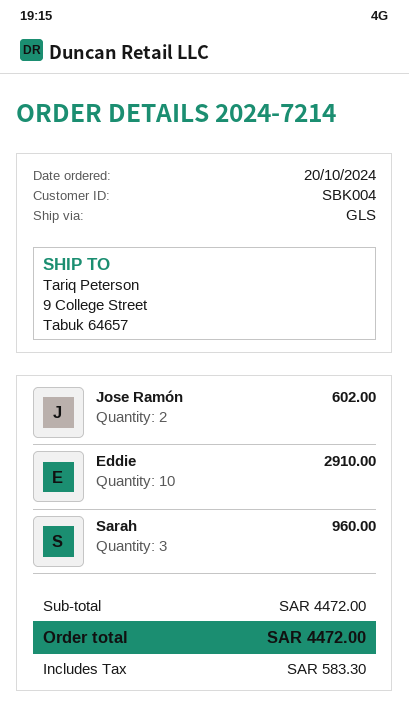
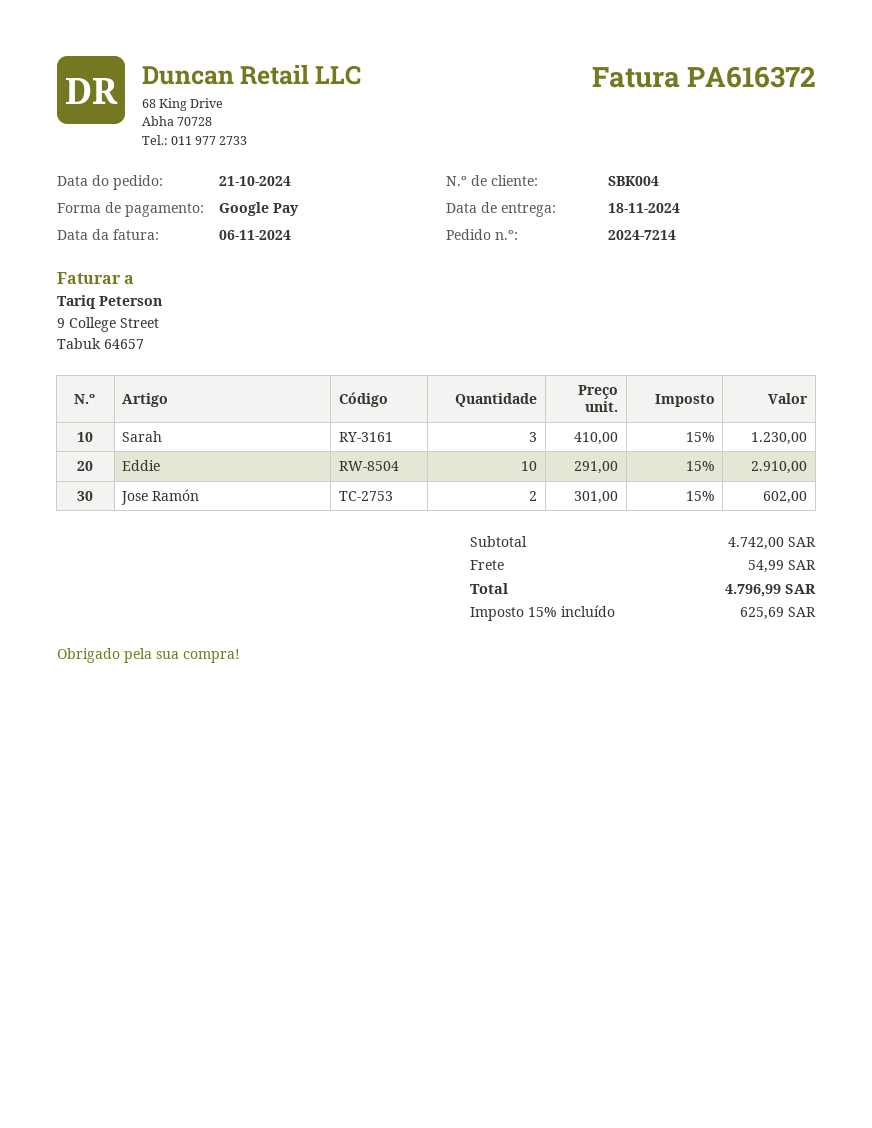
order date: 2024-10-20 -> 2024-10-21
Sarah: 3 for 960.00 -> 3 for 1230.00
subtotal: 4472.00 -> 4742.00
shipping: none -> 54.99
tax: 583.30 -> 625.69
total: 4472.00 -> 4796.99

